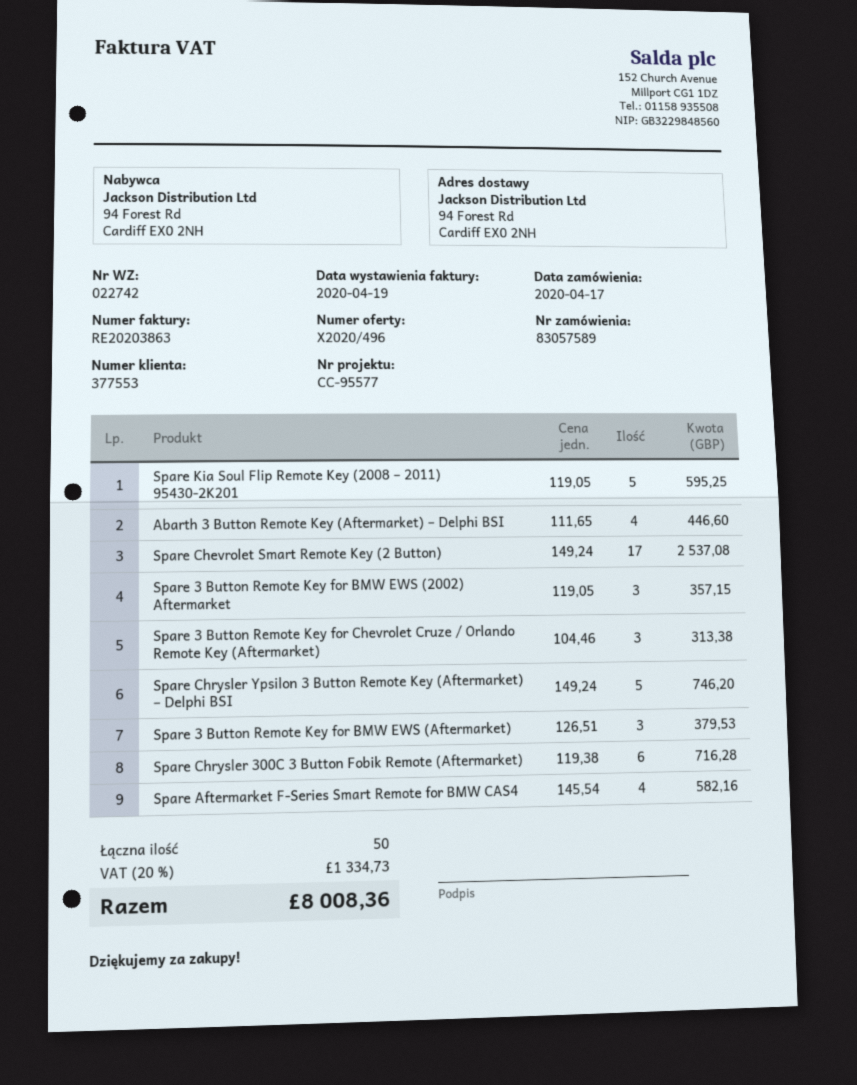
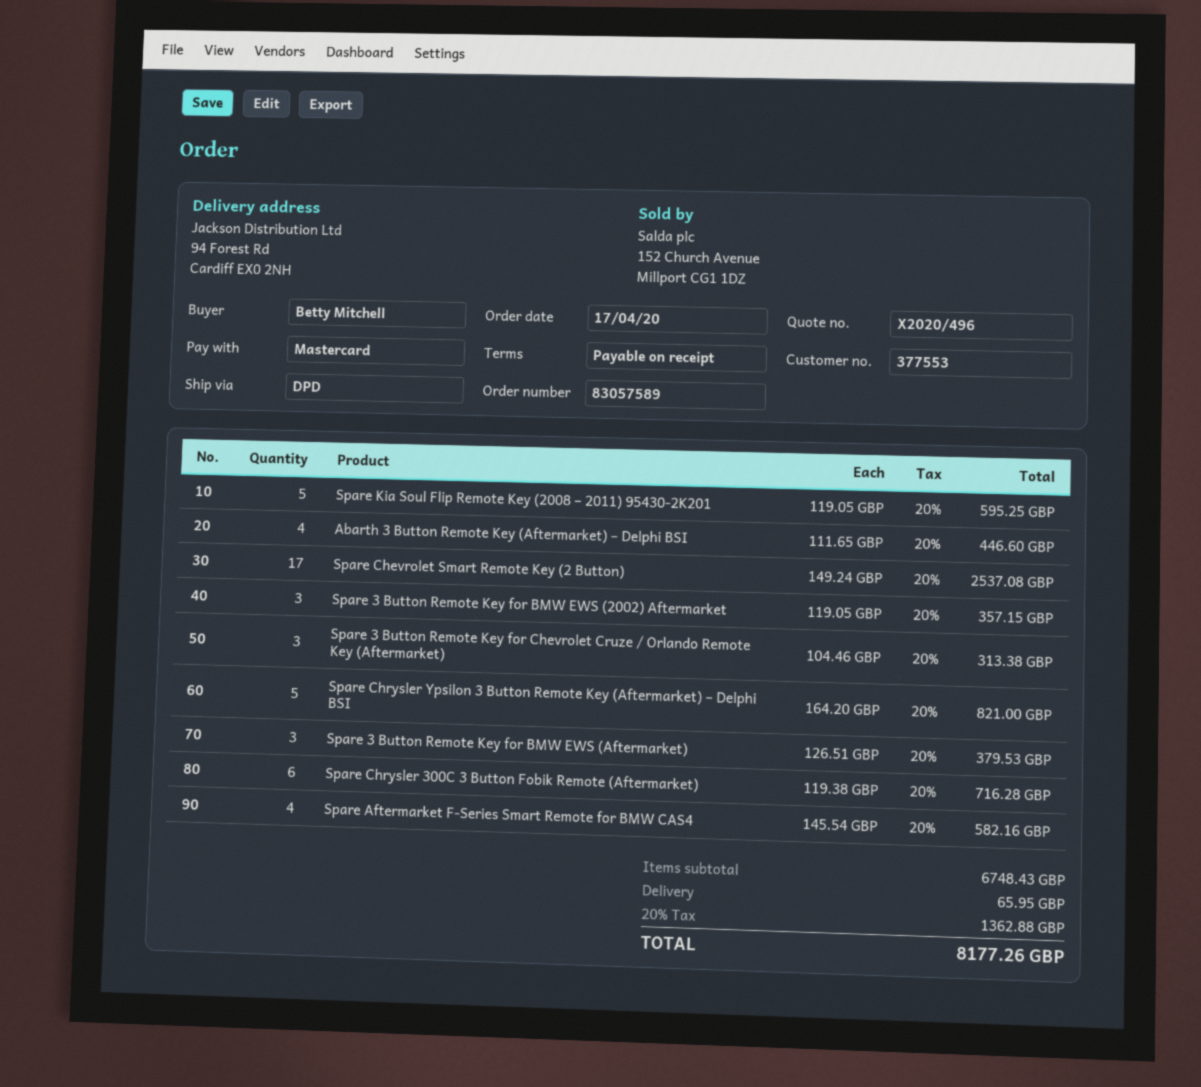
Spare Chrysler Ypsilon 3 Button Remote Key (Aftermarket) – Delphi BSI: 5 x 149.24 = 746.20 -> 5 x 164.20 = 821.00
shipping: none -> 65.95
tax: 20% = 1334.73 -> 20% = 1362.88
total: 8008.36 -> 8177.26

